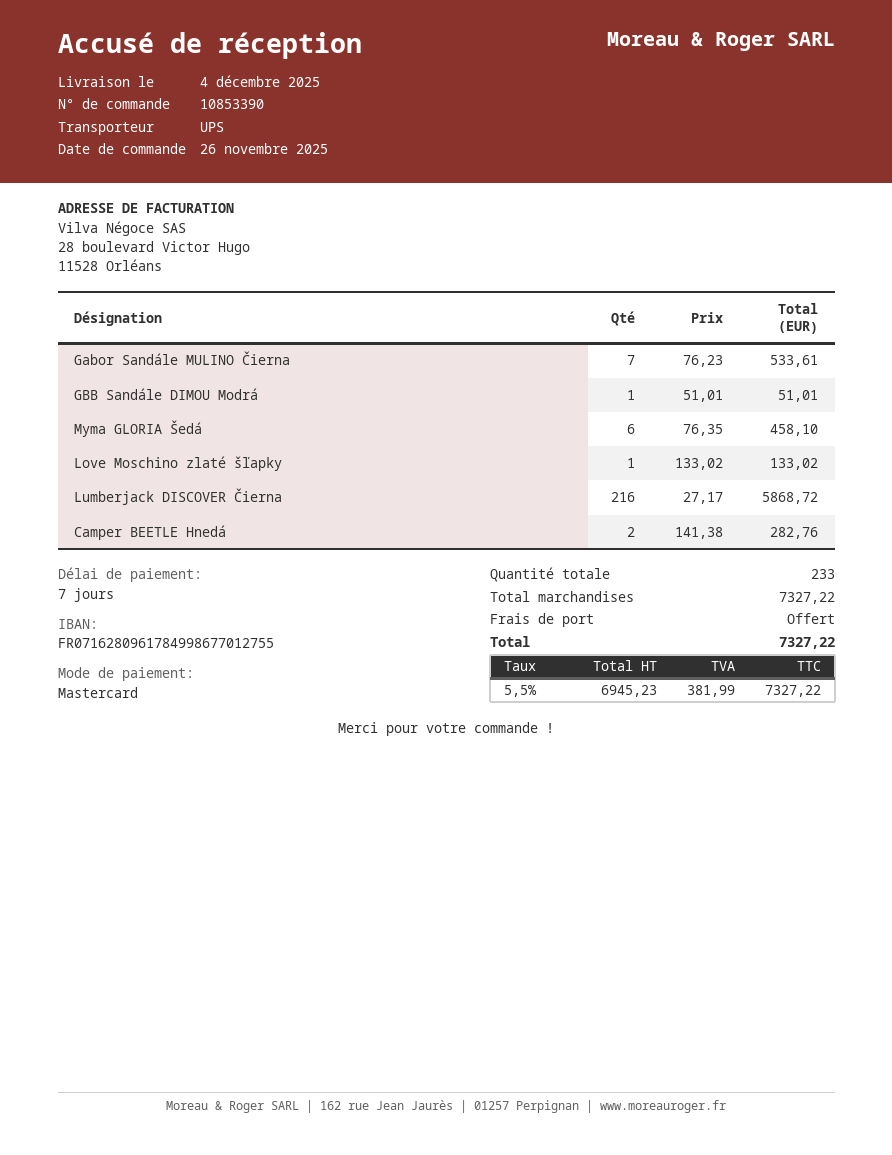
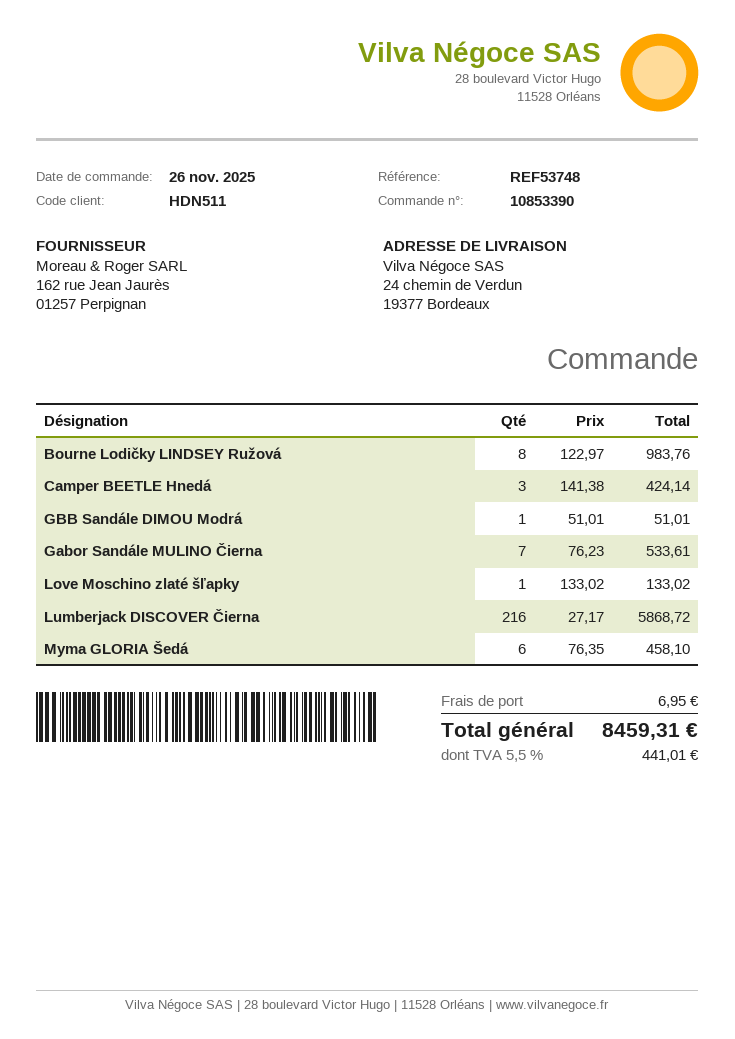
Camper BEETLE Hnedá: 2 x 141.38 = 282.76 -> 3 x 141.38 = 424.14
Bourne Lodičky LINDSEY Ružová: none -> 8 x 122.97 = 983.76
shipping: 0.00 -> 6.95
tax: 5.5% = 381.99 -> 5.5% = 441.01
total: 7327.22 -> 8459.31

